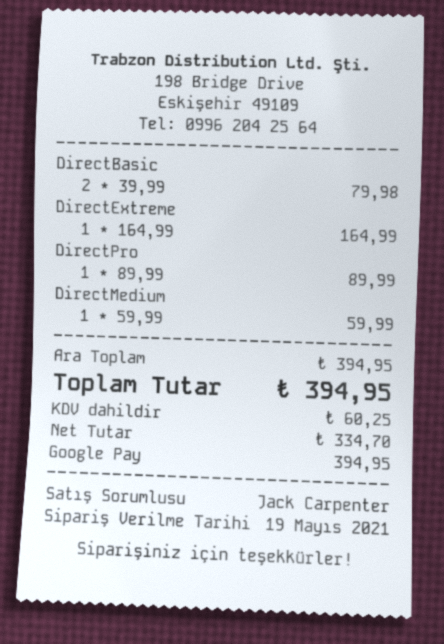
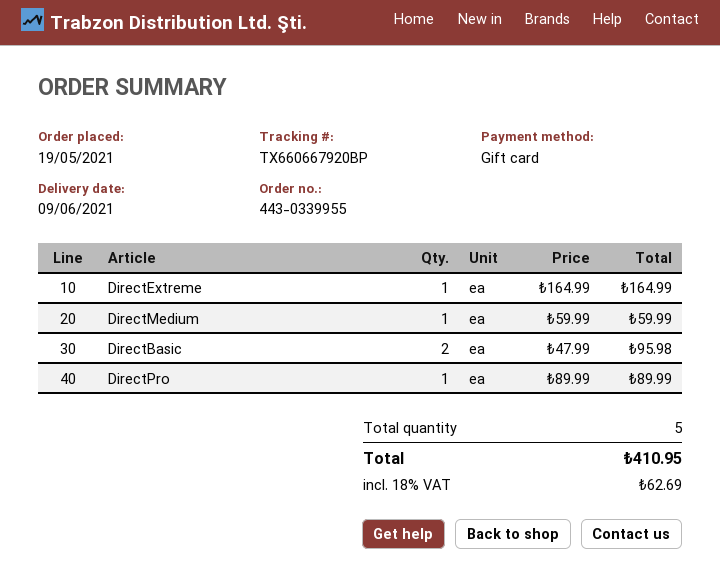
payment method: Google Pay -> gift card
DirectBasic: 2 x 39.99 = 79.98 -> 2 x 47.99 = 95.98
tax: 60.25 -> 62.69
total: 394.95 -> 410.95

